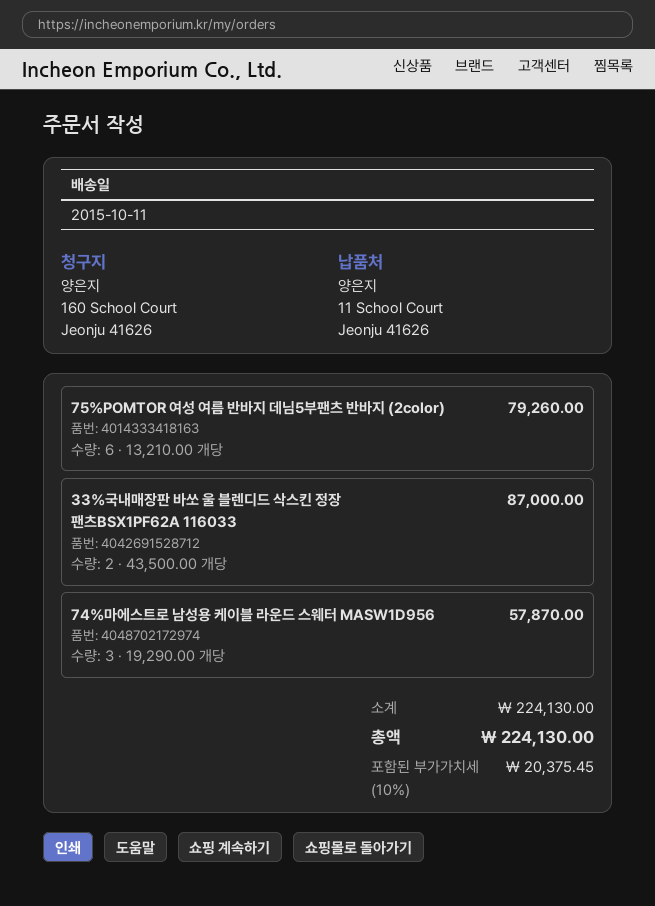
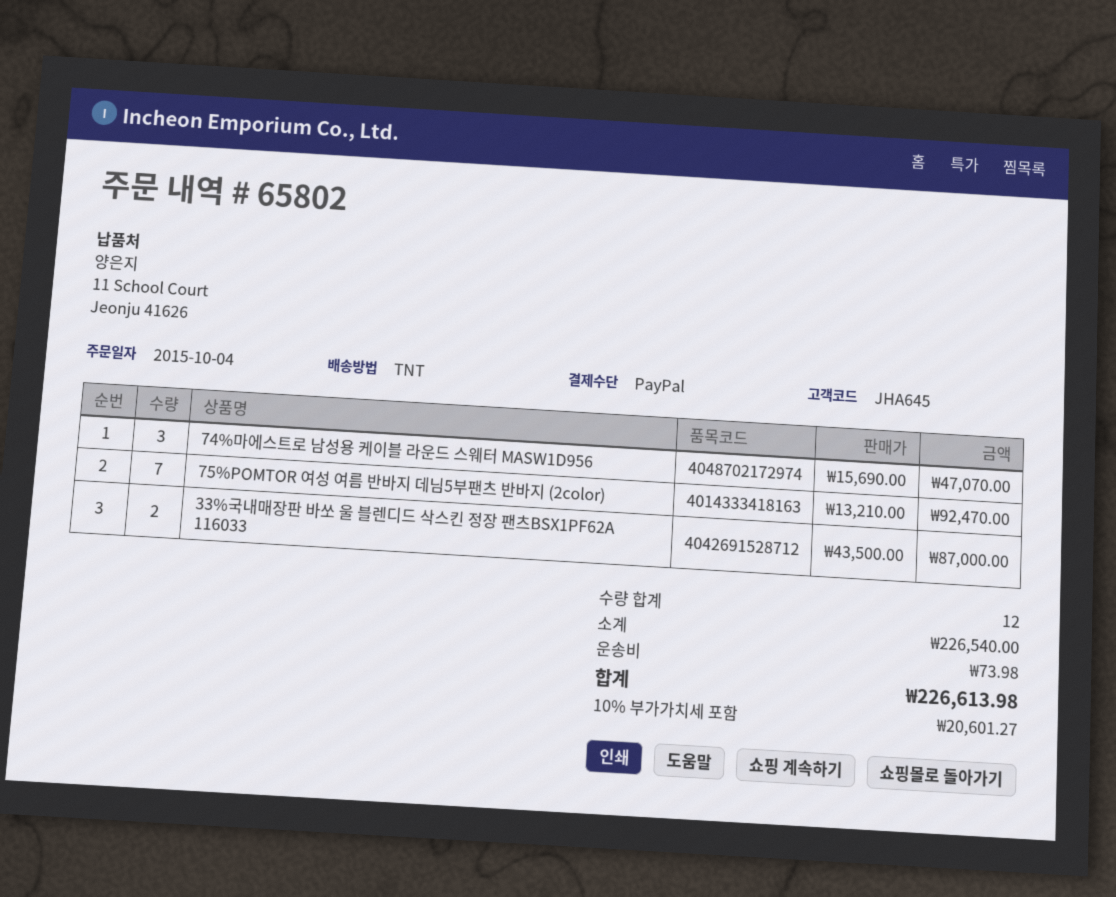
75%POMTOR 여성 여름 반바지 데님5부팬츠 반바지 (2color): 6 x 13210.00 = 79260.00 -> 7 x 13210.00 = 92470.00
74%마에스트로 남성용 케이블 라운드 스웨터 MASW1D956: 3 x 19290.00 = 57870.00 -> 3 x 15690.00 = 47070.00
subtotal: 224130.00 -> 226540.00
shipping: none -> 73.98
tax: 10% = 20375.45 -> 10% = 20601.27
total: 224130.00 -> 226613.98

